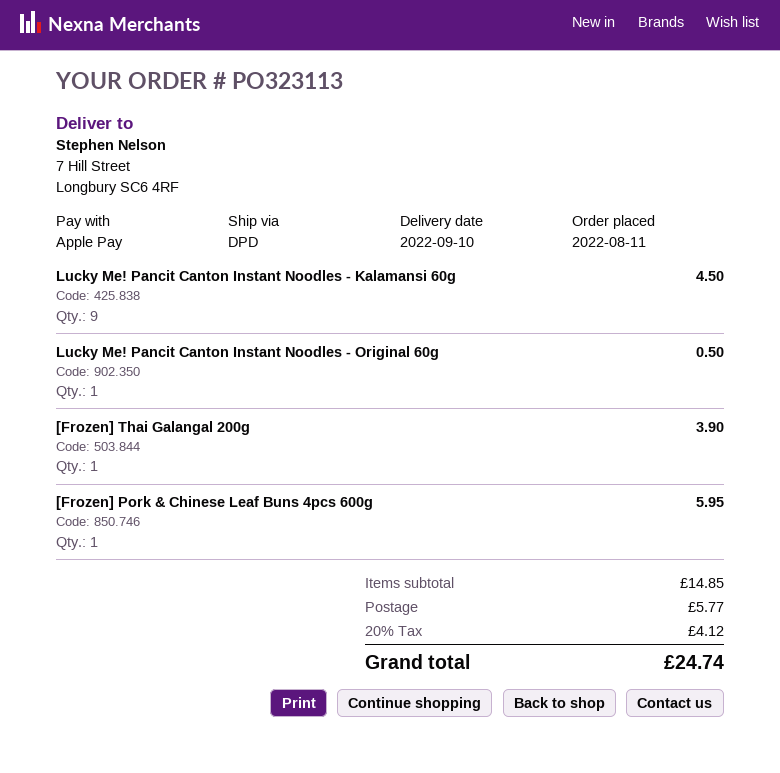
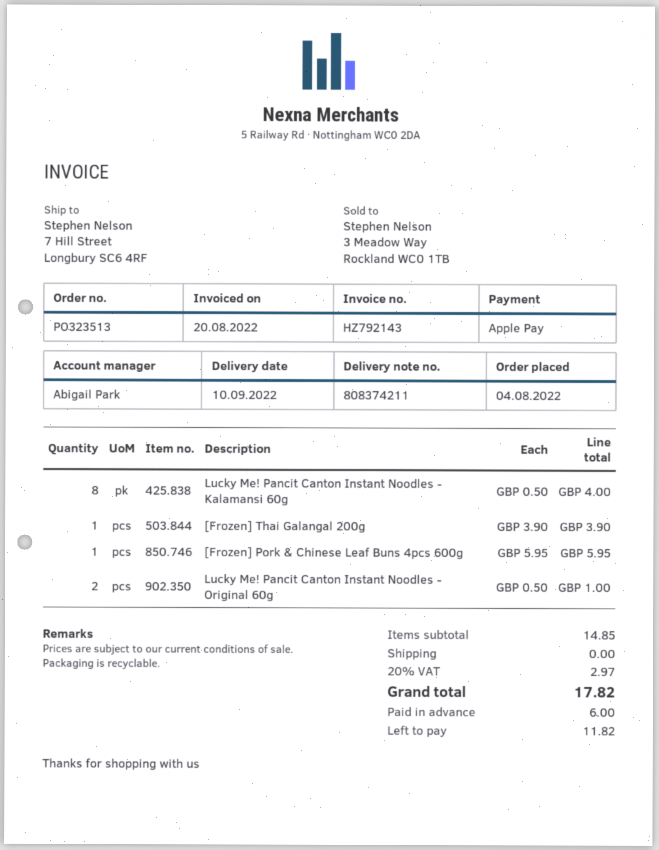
order number: PO323113 -> PO323513
order date: 2022-08-11 -> 2022-08-04
Lucky Me! Pancit Canton Instant Noodles - Kalamansi 60g: 9 for 4.50 -> 8 for 4.00
Lucky Me! Pancit Canton Instant Noodles - Original 60g: 1 for 0.50 -> 2 for 1.00
shipping: 5.77 -> 0.00
tax: 20% = 4.12 -> 20% = 2.97
total: 24.74 -> 17.82

